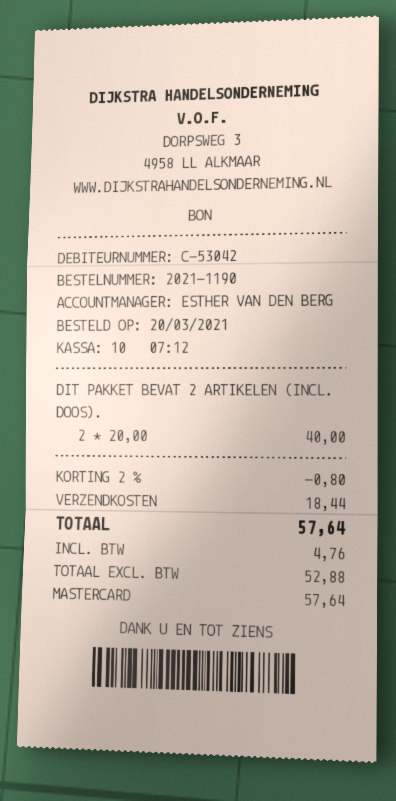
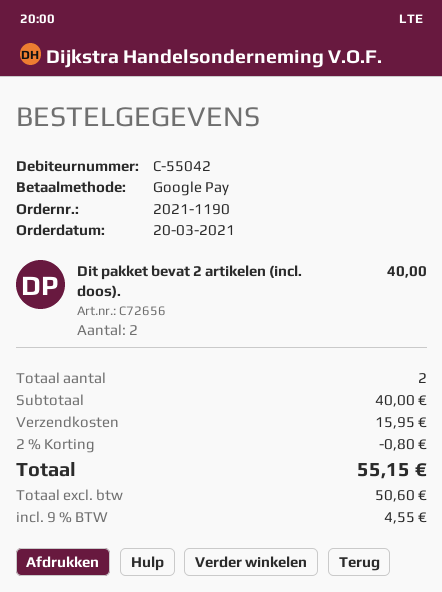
customer number: C-53042 -> C-55042
payment method: Mastercard -> Google Pay
shipping: 18.44 -> 15.95
net: 52.88 -> 50.60
tax: 4.76 -> 4.55
total: 57.64 -> 55.15

